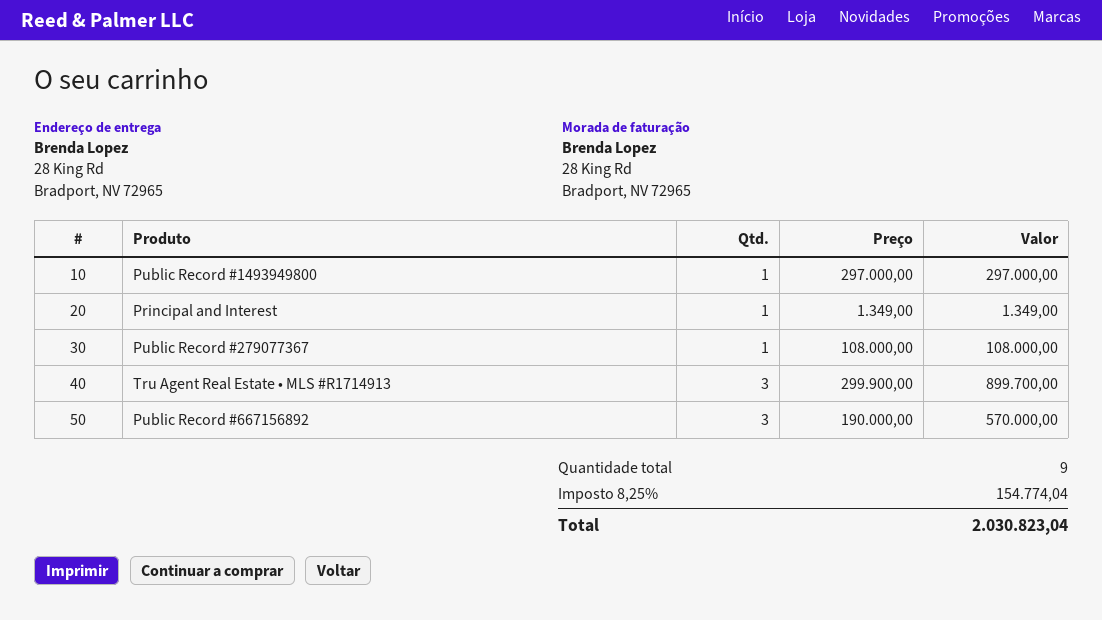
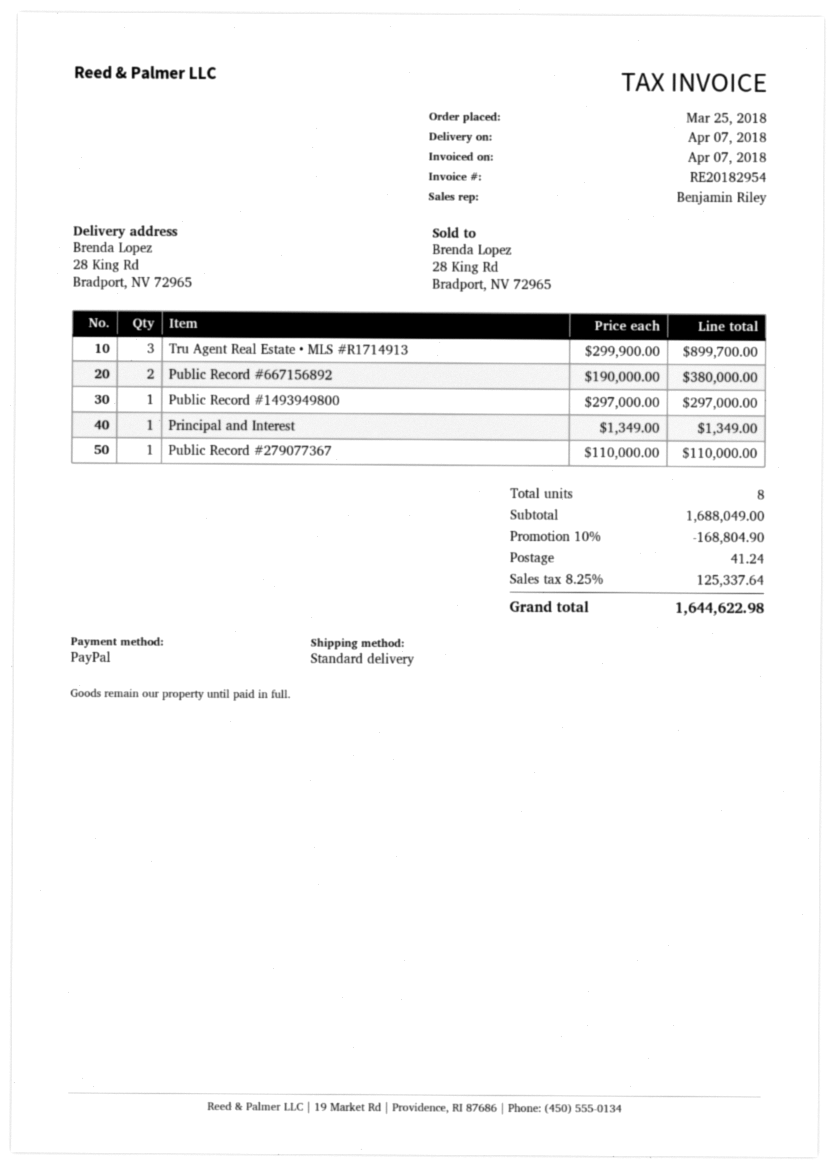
Public Record #279077367: 1 x 108000.00 = 108000.00 -> 1 x 110000.00 = 110000.00
Public Record #667156892: 3 x 190000.00 = 570000.00 -> 2 x 190000.00 = 380000.00
total quantity: 9 -> 8
discount: none -> 10% = 168804.90
shipping: none -> 41.24
tax: 8.25% = 154774.04 -> 8.25% = 125337.64
total: 2030823.04 -> 1644622.98

